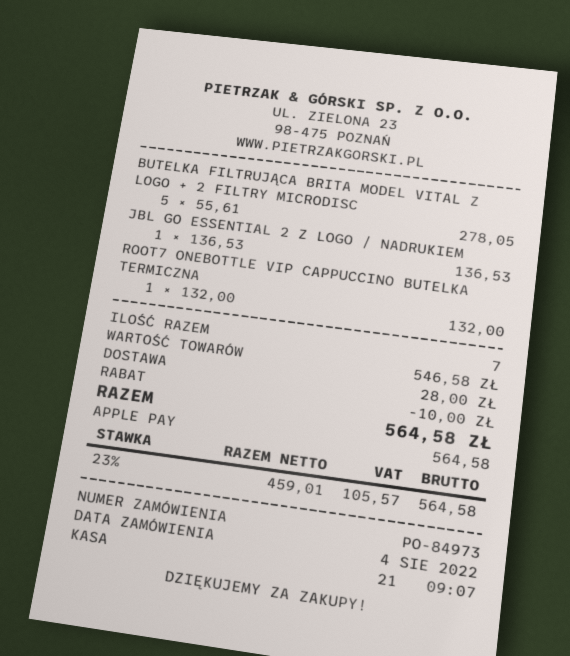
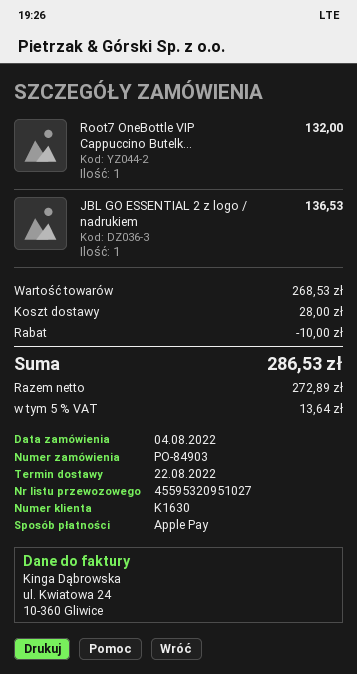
order number: PO-84973 -> PO-84903
BUTELKA FILTRUJĄCA BRITA MODEL VITAL Z LOGO + 2 FILTRY MICRODISC: 5 for 278.05 -> none
subtotal: 546.58 -> 268.53
net: 459.01 -> 272.89
tax: 23% = 105.57 -> 5% = 13.64
total: 564.58 -> 286.53

